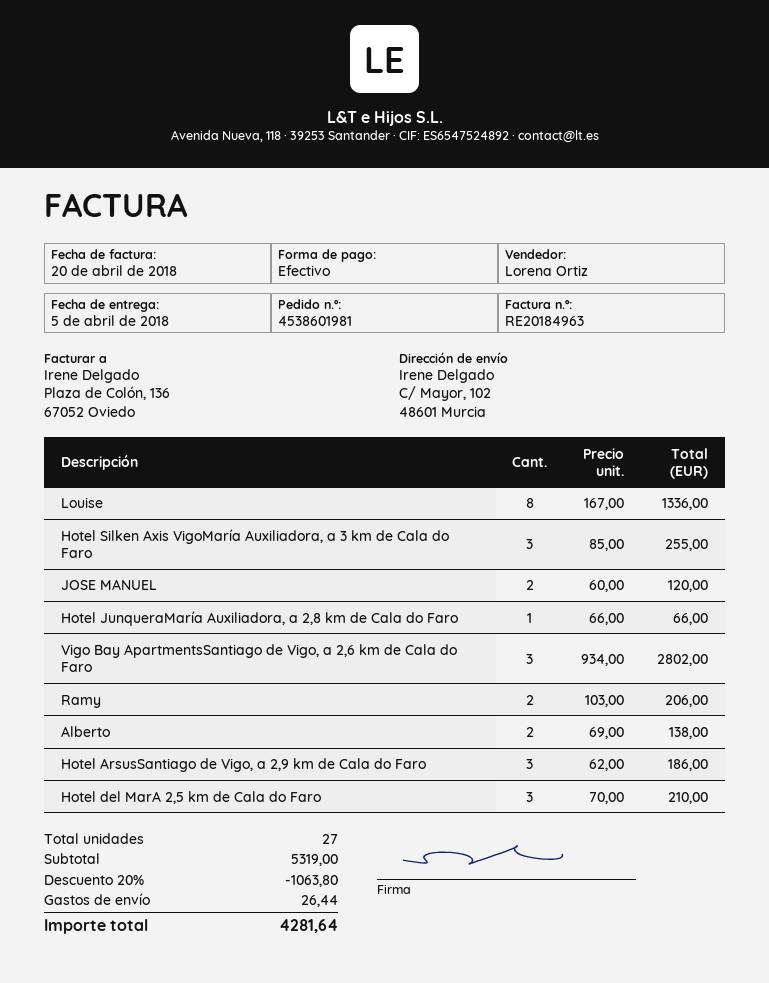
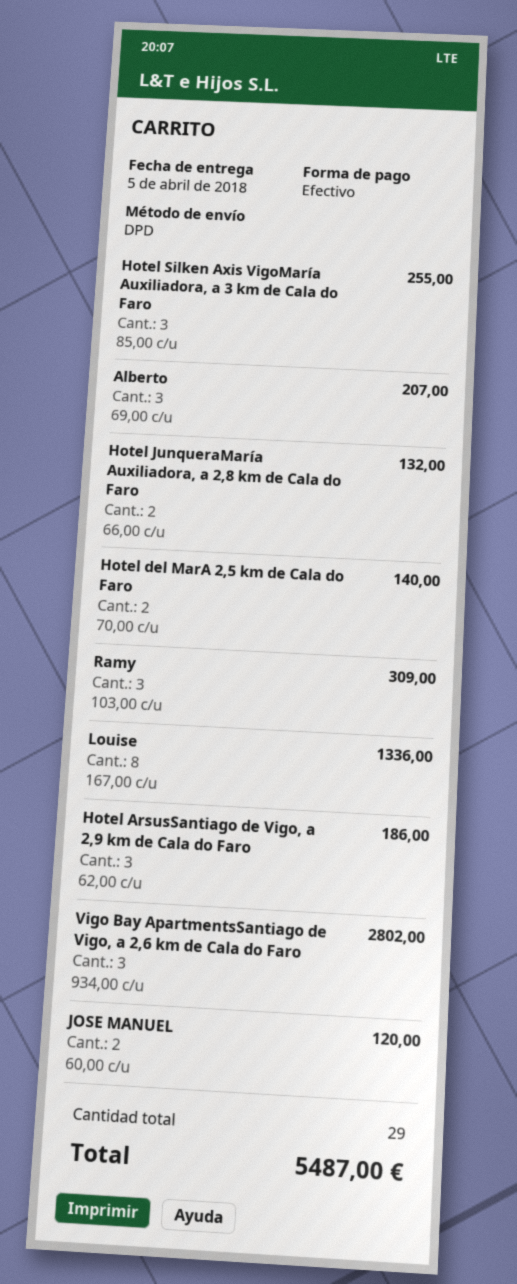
Hotel JunqueraMaría Auxiliadora, a 2,8 km de Cala do Faro: 1 x 66.00 = 66.00 -> 2 x 66.00 = 132.00
Ramy: 2 x 103.00 = 206.00 -> 3 x 103.00 = 309.00
Alberto: 2 x 69.00 = 138.00 -> 3 x 69.00 = 207.00
Hotel del MarA 2,5 km de Cala do Faro: 3 x 70.00 = 210.00 -> 2 x 70.00 = 140.00
total quantity: 27 -> 29
discount: 20% = 1063.80 -> none
shipping: 26.44 -> none
total: 4281.64 -> 5487.00

